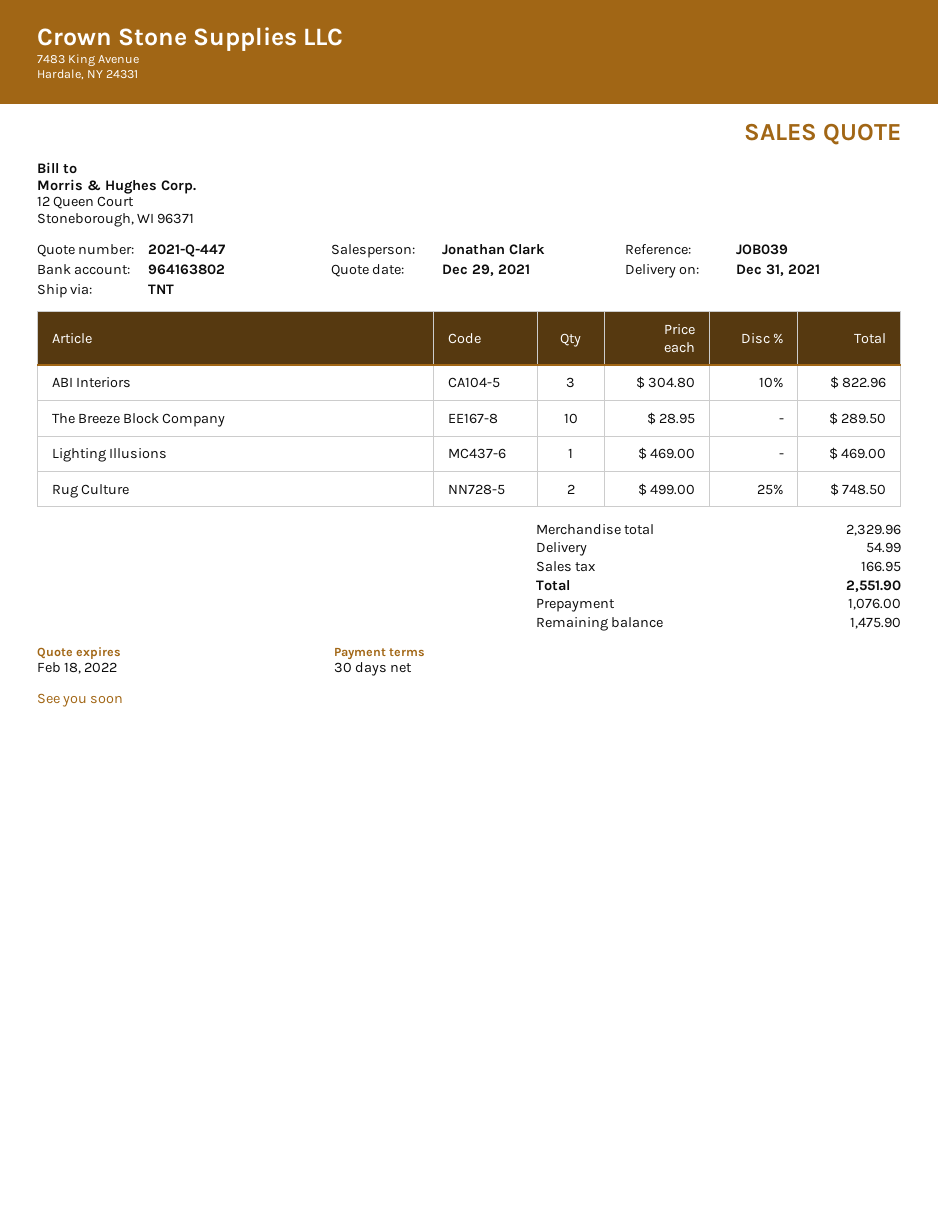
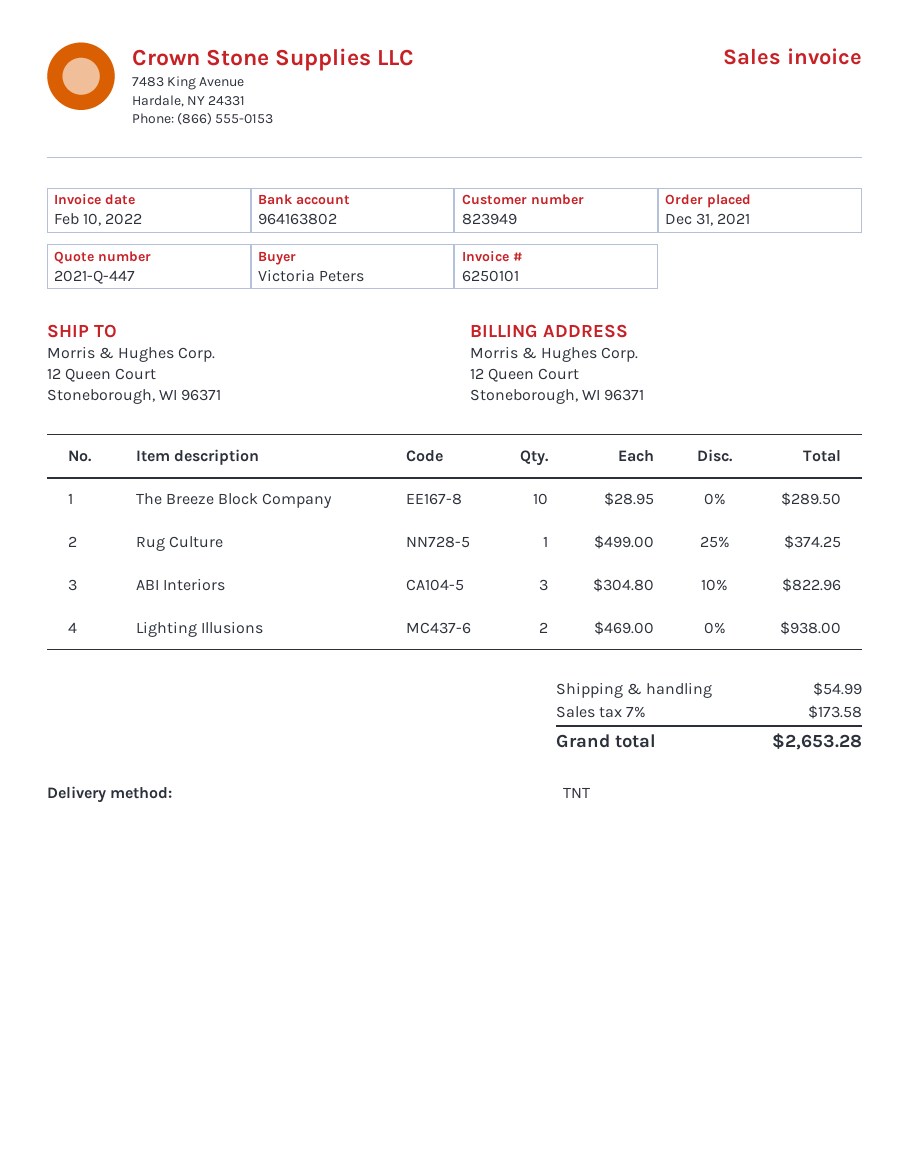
Lighting Illusions: 1 x 469.00 = 469.00 -> 2 x 469.00 = 938.00
Rug Culture: 2 x 499.00 - 25% = 748.50 -> 1 x 499.00 - 25% = 374.25
tax: 166.95 -> 173.58
total: 2551.90 -> 2653.28

